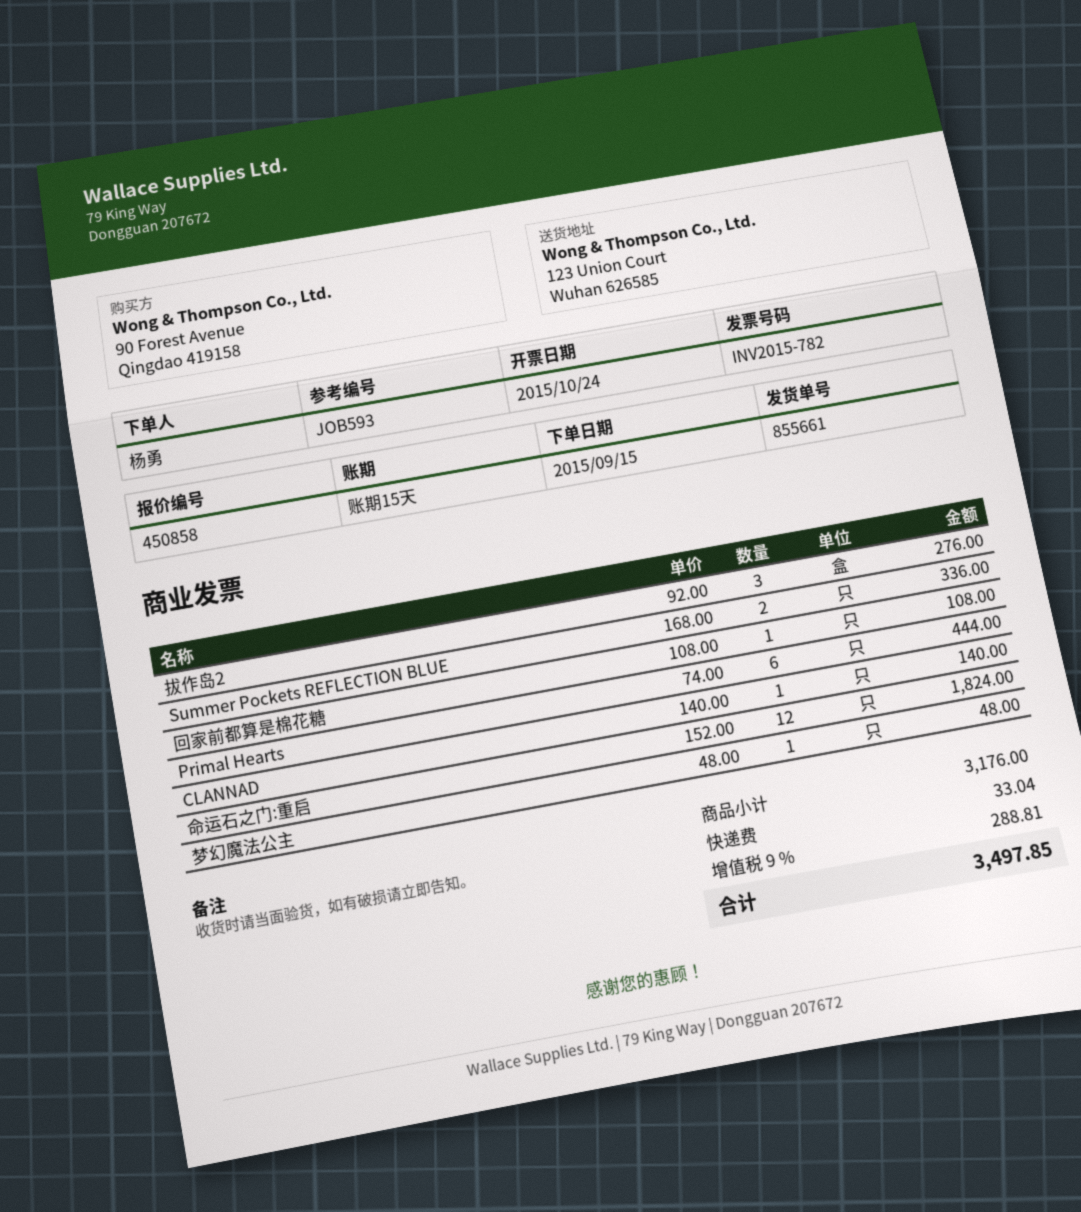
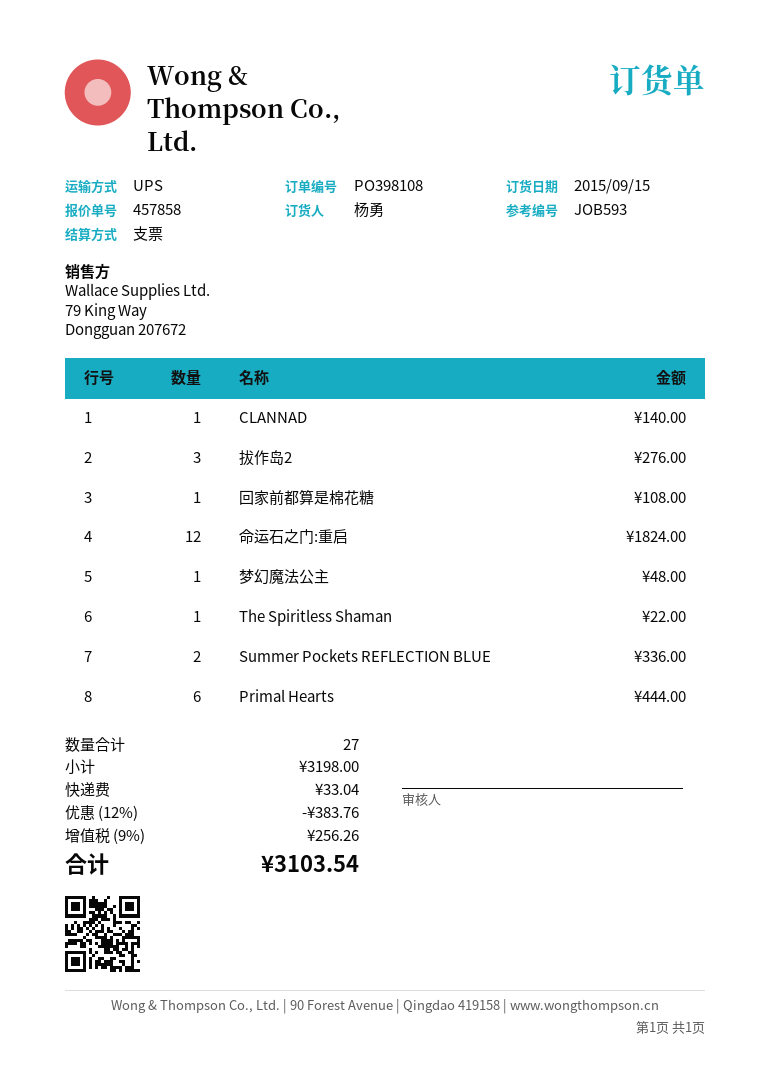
quote number: 450858 -> 457858
The Spiritless Shaman: none -> 1 for 22.00
subtotal: 3176.00 -> 3198.00
discount: none -> 12% = 383.76
tax: 9% = 288.81 -> 9% = 256.26
total: 3497.85 -> 3103.54

